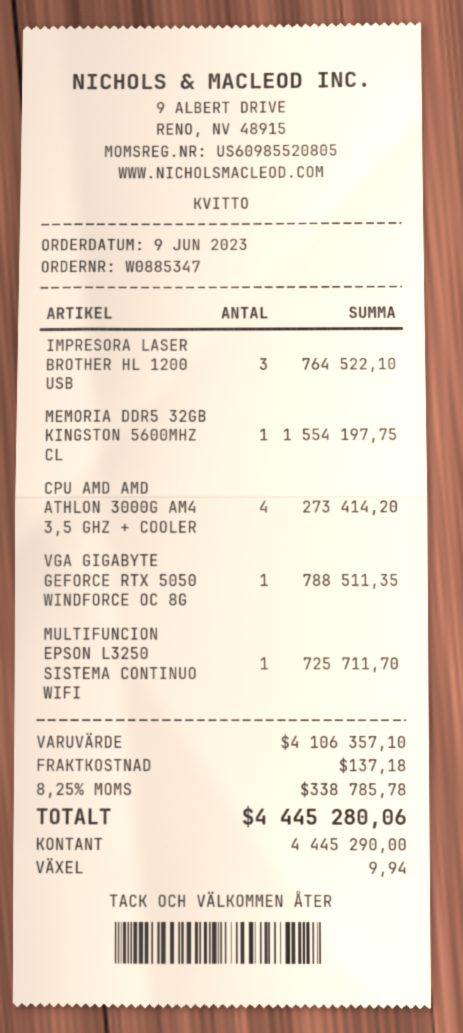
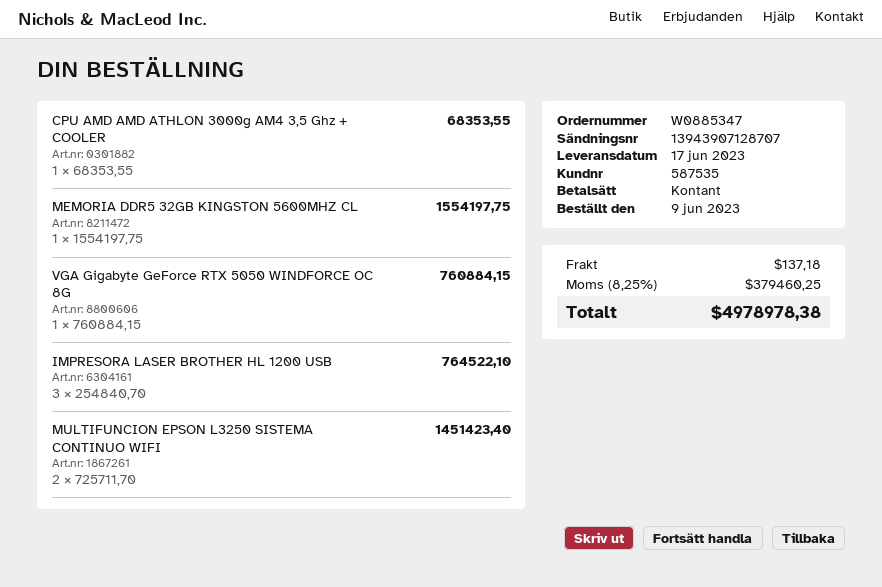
CPU AMD AMD ATHLON 3000G AM4 3,5 GHZ + COOLER: 4 for 273414.20 -> 1 for 68353.55
VGA GIGABYTE GEFORCE RTX 5050 WINDFORCE OC 8G: 1 for 788511.35 -> 1 for 760884.15
MULTIFUNCION EPSON L3250 SISTEMA CONTINUO WIFI: 1 for 725711.70 -> 2 for 1451423.40
tax: 8.25% = 338785.78 -> 8.25% = 379460.25
total: 4445280.06 -> 4978978.38

